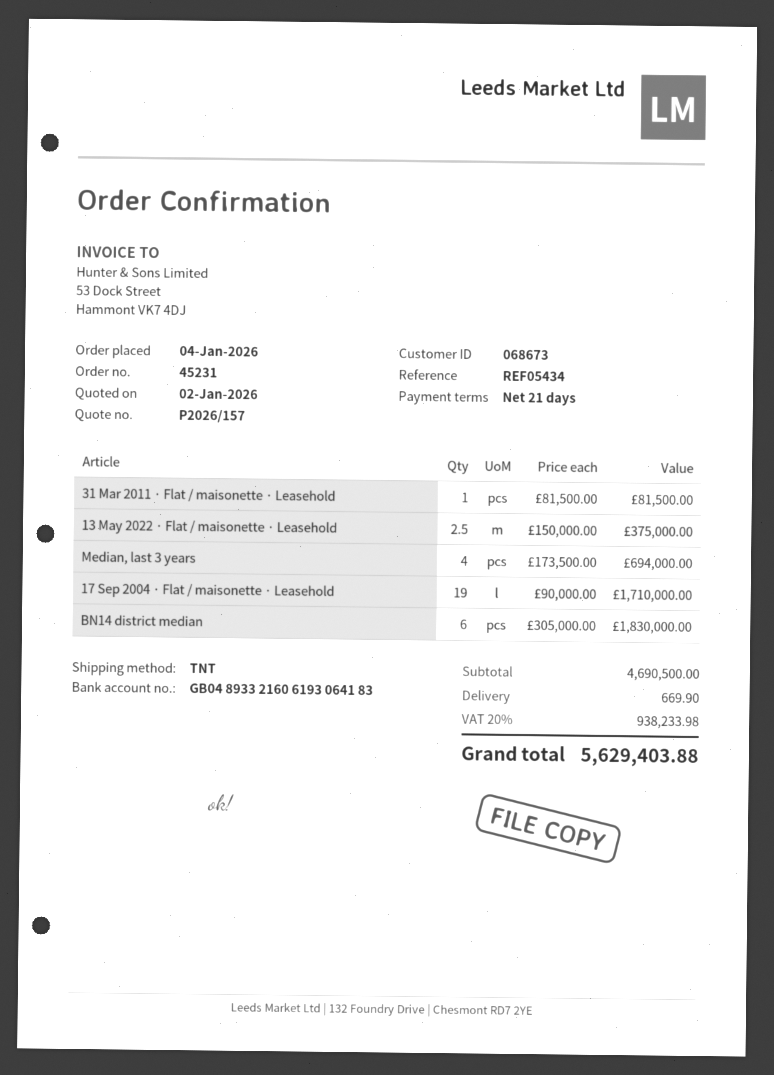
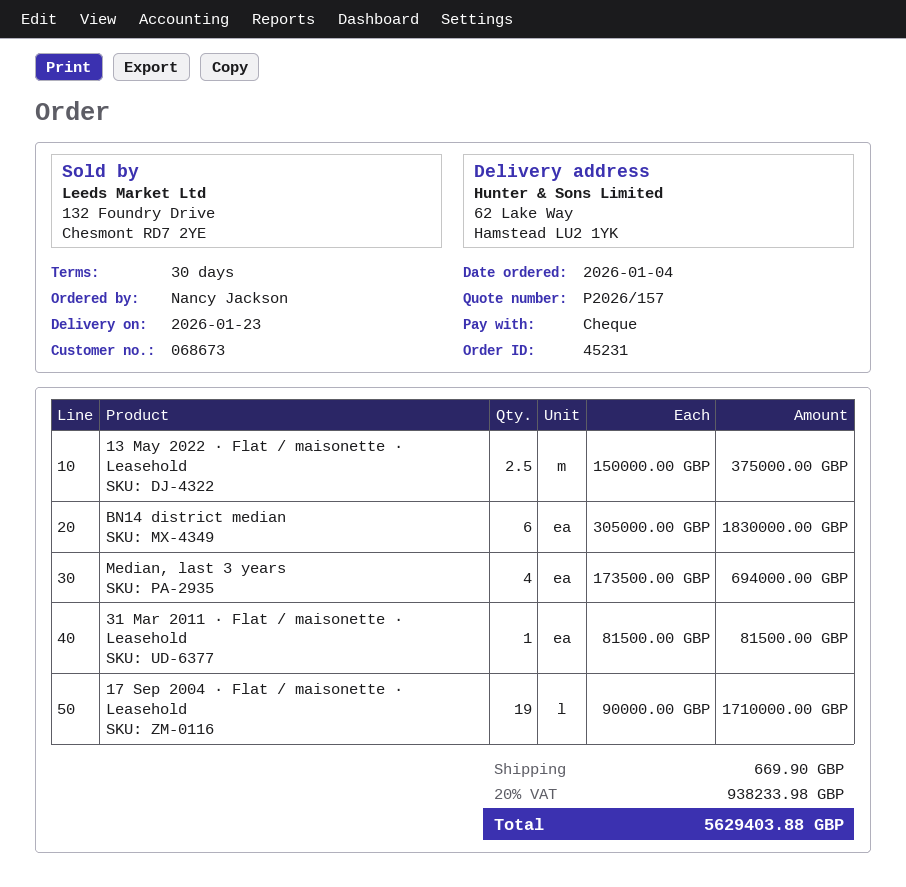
payment terms: 21 days -> 30 days

